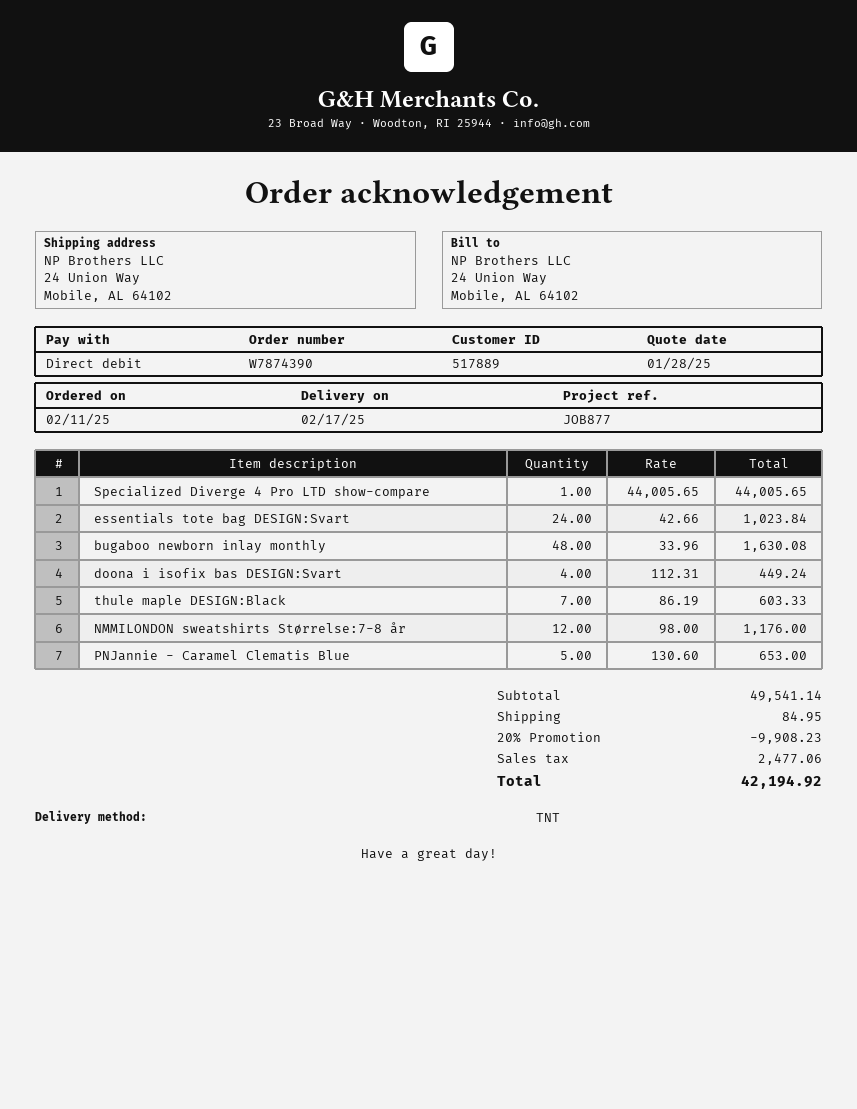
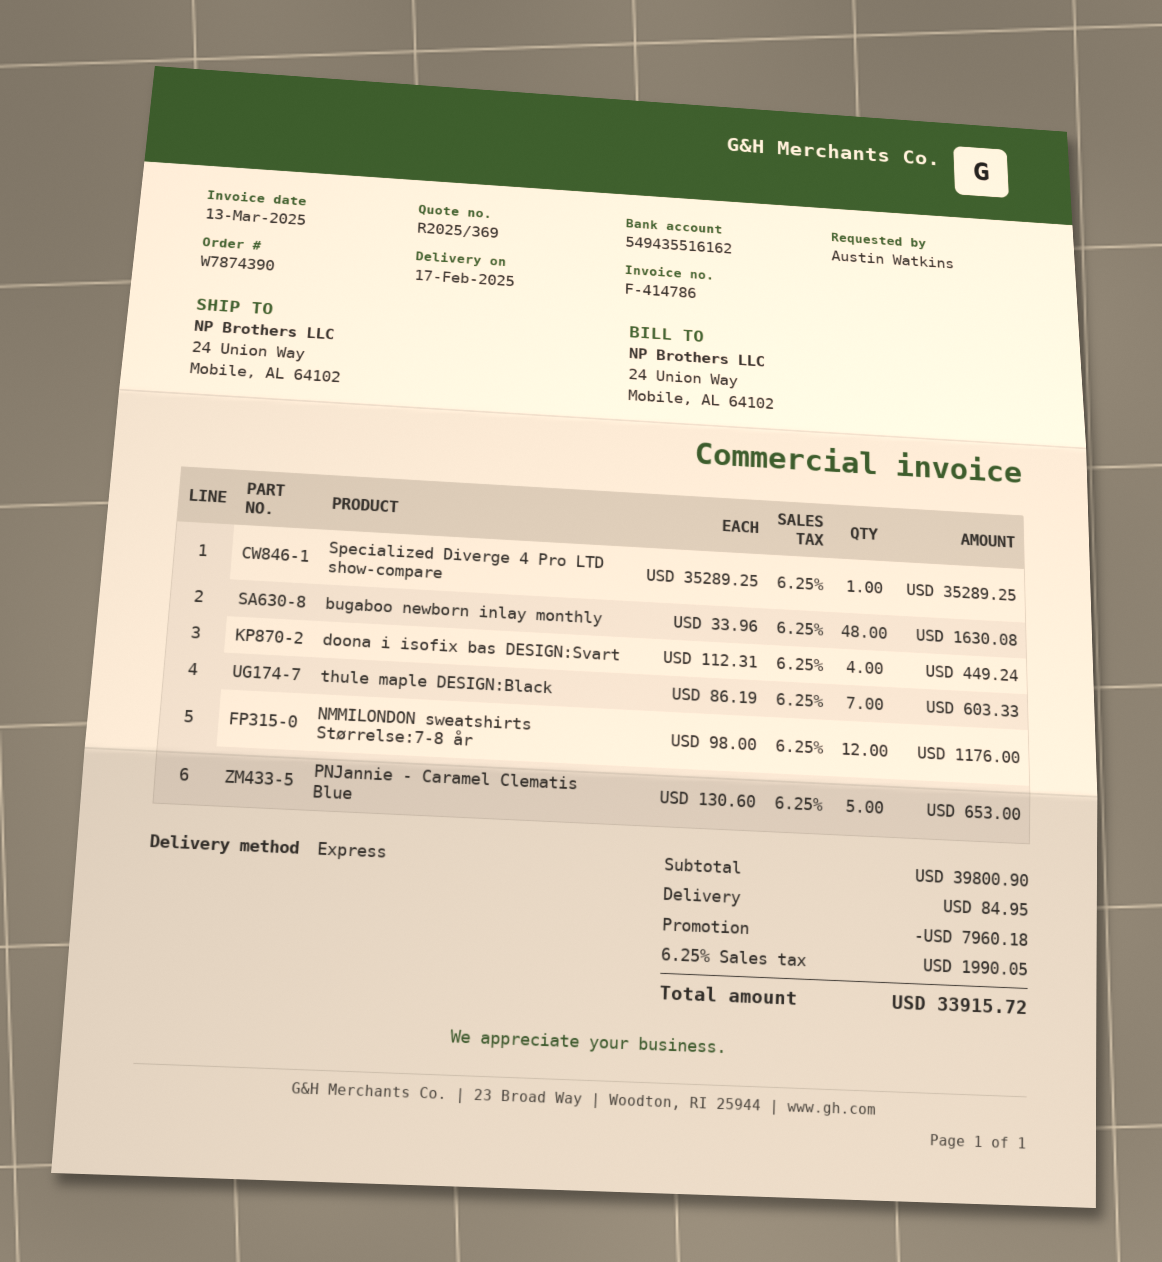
shipping method: TNT -> express
Specialized Diverge 4 Pro LTD show-compare: 1 x 44005.65 = 44005.65 -> 1 x 35289.25 = 35289.25
essentials tote bag DESIGN:Svart: 24 x 42.66 = 1023.84 -> none
subtotal: 49541.14 -> 39800.90
discount: 9908.23 -> 7960.18
tax: 2477.06 -> 1990.05
total: 42194.92 -> 33915.72

